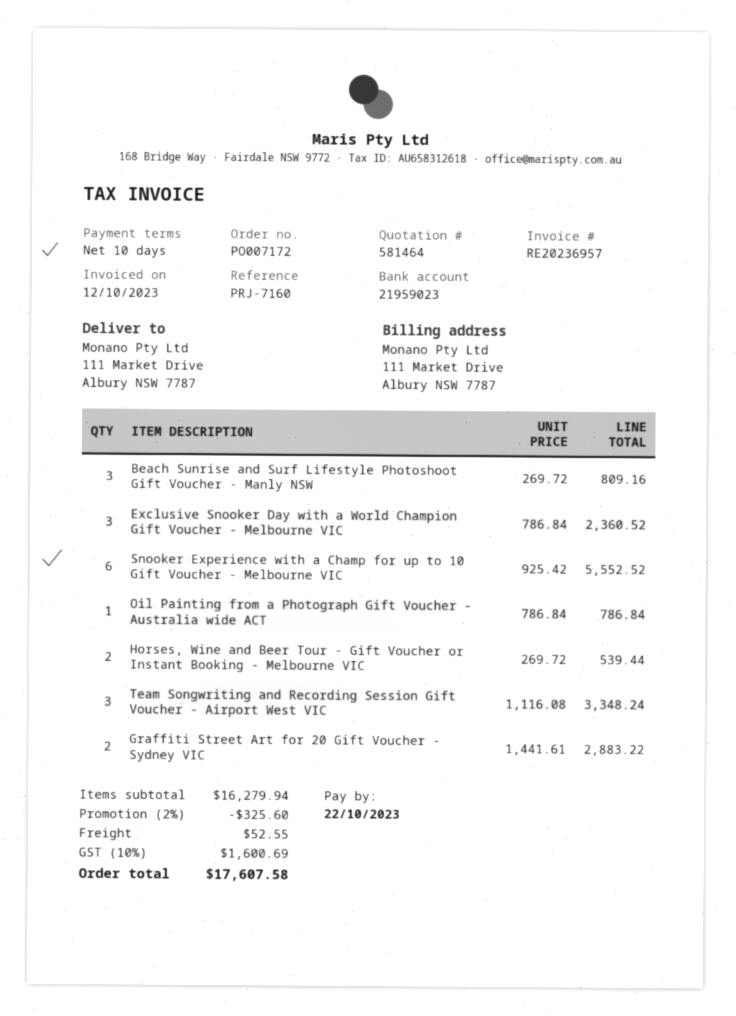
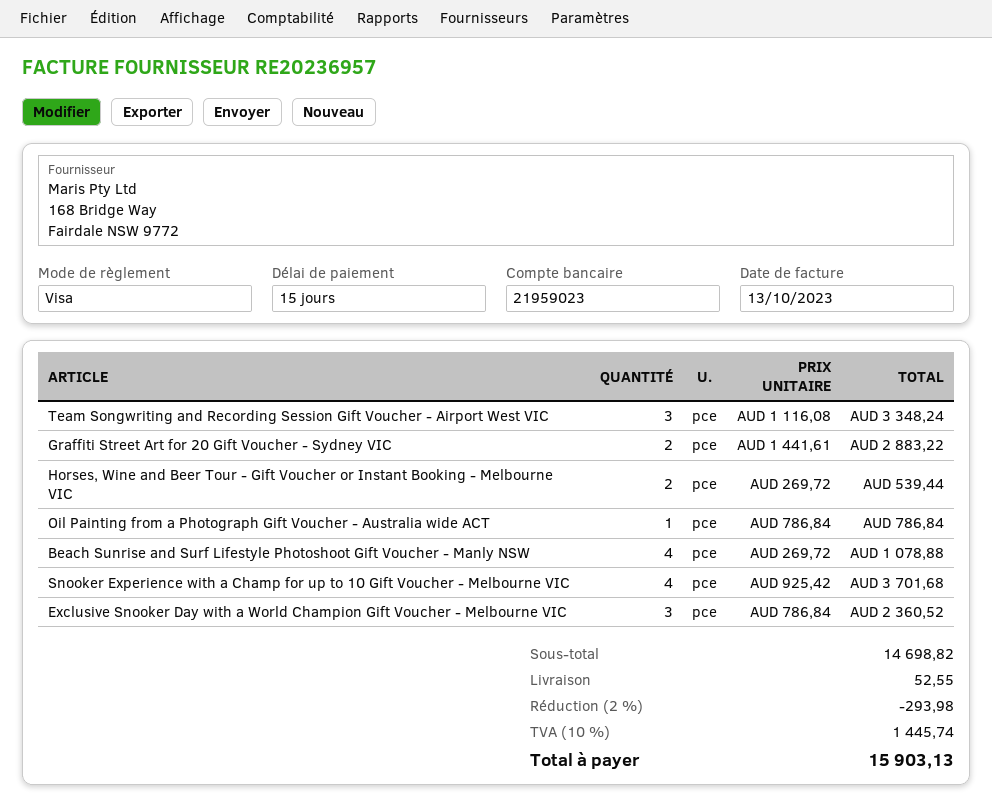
invoice date: 2023-10-12 -> 2023-10-13
payment terms: 10 days -> 15 days
Beach Sunrise and Surf Lifestyle Photoshoot Gift Voucher - Manly NSW: 3 x 269.72 = 809.16 -> 4 x 269.72 = 1078.88
Snooker Experience with a Champ for up to 10 Gift Voucher - Melbourne VIC: 6 x 925.42 = 5552.52 -> 4 x 925.42 = 3701.68
subtotal: 16279.94 -> 14698.82
discount: 2% = 325.60 -> 2% = 293.98
tax: 10% = 1600.69 -> 10% = 1445.74
total: 17607.58 -> 15903.13

